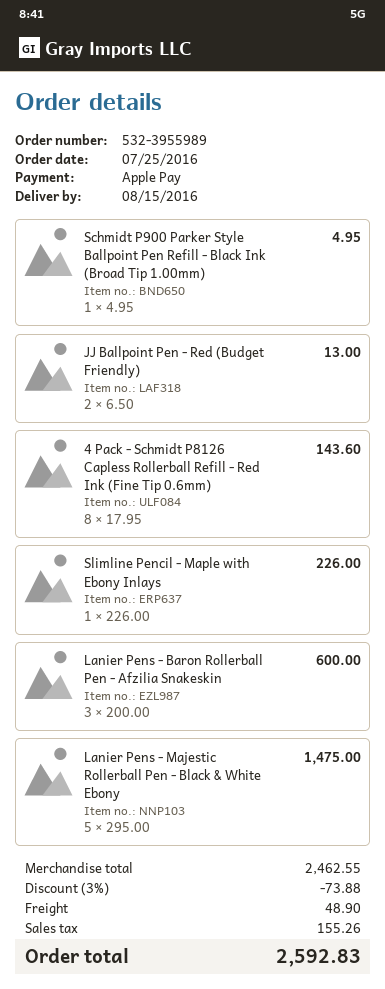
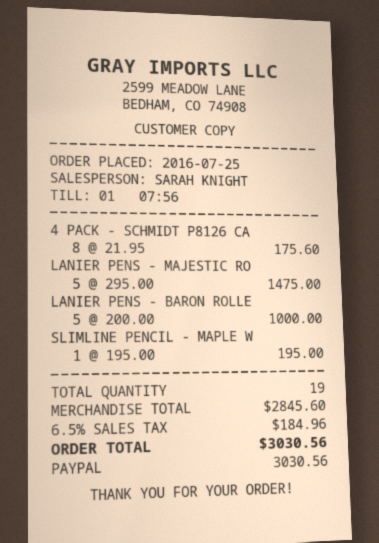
payment method: Apple Pay -> PayPal
Schmidt P900 Parker Style Ballpoint Pen Refill - Black Ink (Broad Tip 1.00mm): 1 x 4.95 = 4.95 -> none
JJ Ballpoint Pen - Red (Budget Friendly): 2 x 6.50 = 13.00 -> none
4 Pack - Schmidt P8126 Capless Rollerball Refill - Red Ink (Fine Tip 0.6mm): 8 x 17.95 = 143.60 -> 8 x 21.95 = 175.60
Slimline Pencil - Maple with Ebony Inlays: 1 x 226.00 = 226.00 -> 1 x 195.00 = 195.00
Lanier Pens - Baron Rollerball Pen - Afzilia Snakeskin: 3 x 200.00 = 600.00 -> 5 x 200.00 = 1000.00
subtotal: 2462.55 -> 2845.60
discount: 3% = 73.88 -> none
shipping: 48.90 -> none
tax: 155.26 -> 184.96
total: 2592.83 -> 3030.56

